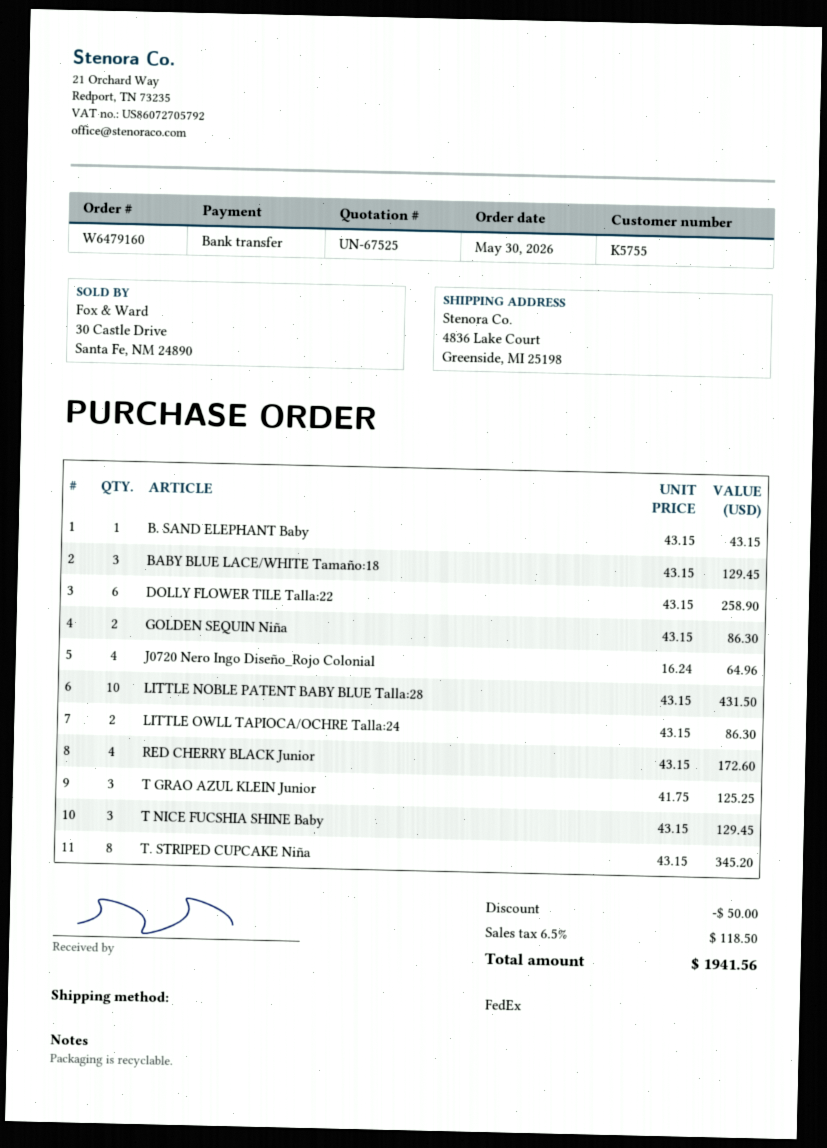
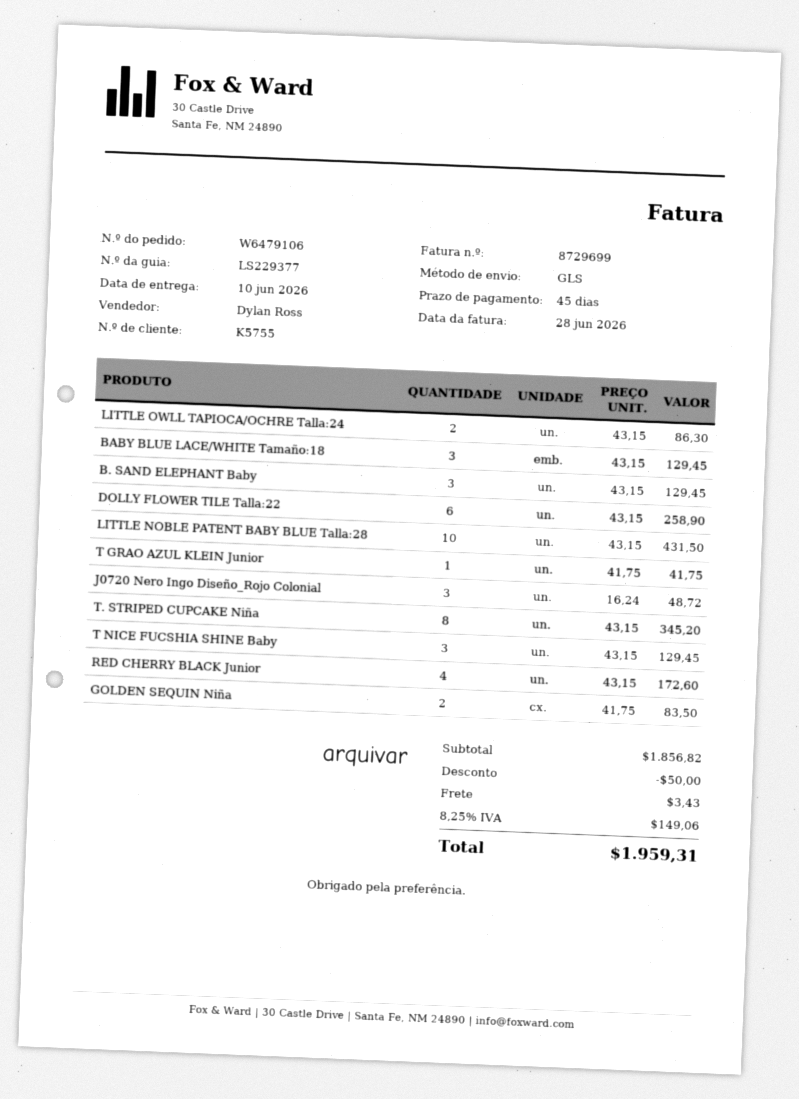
order number: W6479160 -> W6479106
shipping method: FedEx -> GLS
B. SAND ELEPHANT Baby: 1 x 43.15 = 43.15 -> 3 x 43.15 = 129.45
GOLDEN SEQUIN Niña: 2 x 43.15 = 86.30 -> 2 x 41.75 = 83.50
J0720 Nero Ingo Diseño_Rojo Colonial: 4 x 16.24 = 64.96 -> 3 x 16.24 = 48.72
T GRAO AZUL KLEIN Junior: 3 x 41.75 = 125.25 -> 1 x 41.75 = 41.75
shipping: none -> 3.43
tax: 6.5% = 118.50 -> 8.25% = 149.06
total: 1941.56 -> 1959.31

